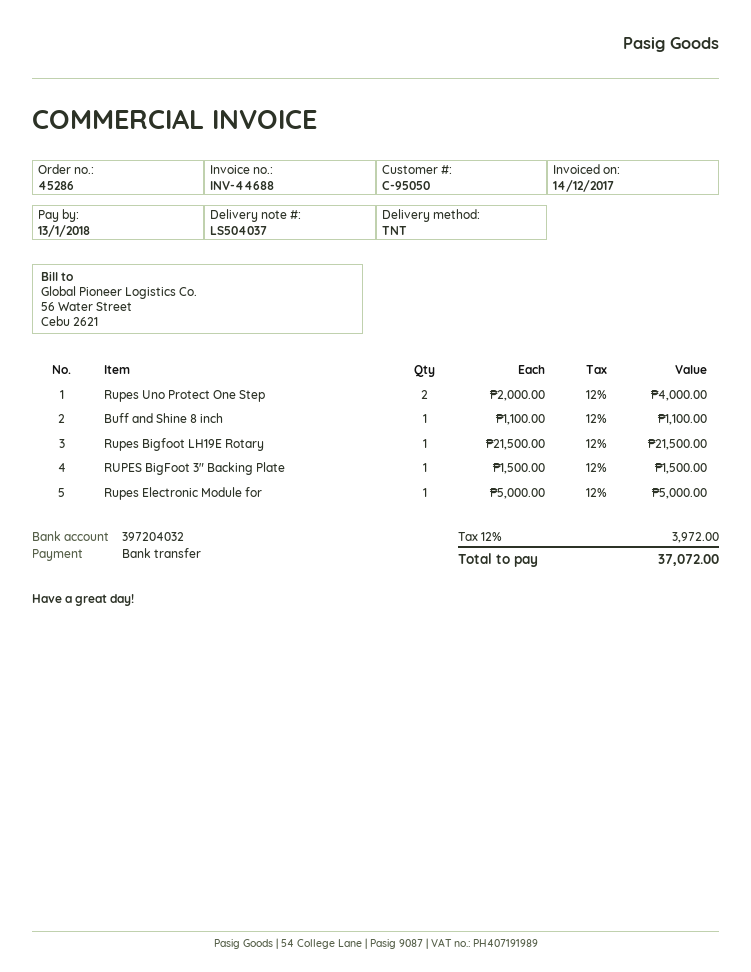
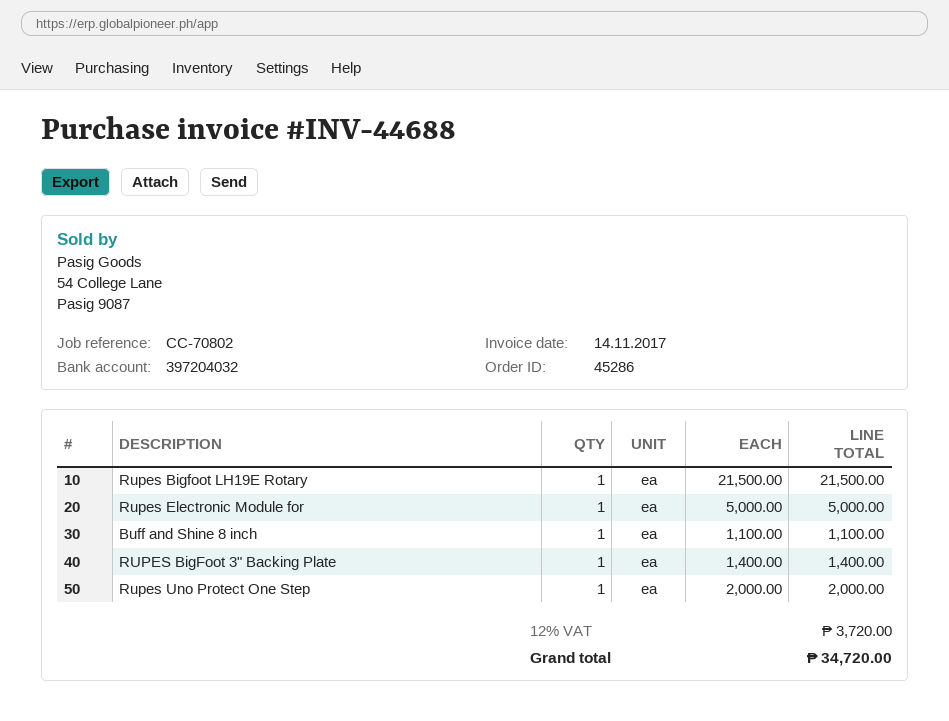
invoice date: 2017-12-14 -> 2017-11-14
Rupes Uno Protect One Step: 2 x 2000.00 = 4000.00 -> 1 x 2000.00 = 2000.00
RUPES BigFoot 3" Backing Plate: 1 x 1500.00 = 1500.00 -> 1 x 1400.00 = 1400.00
tax: 12% = 3972.00 -> 12% = 3720.00
total: 37072.00 -> 34720.00

